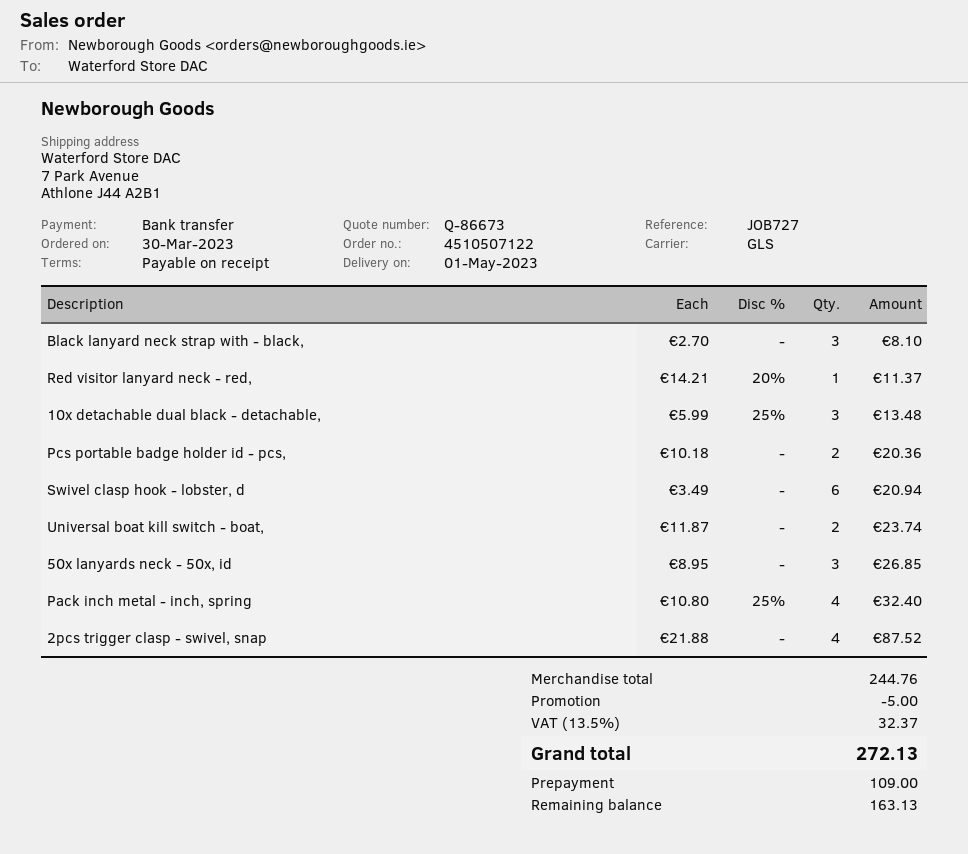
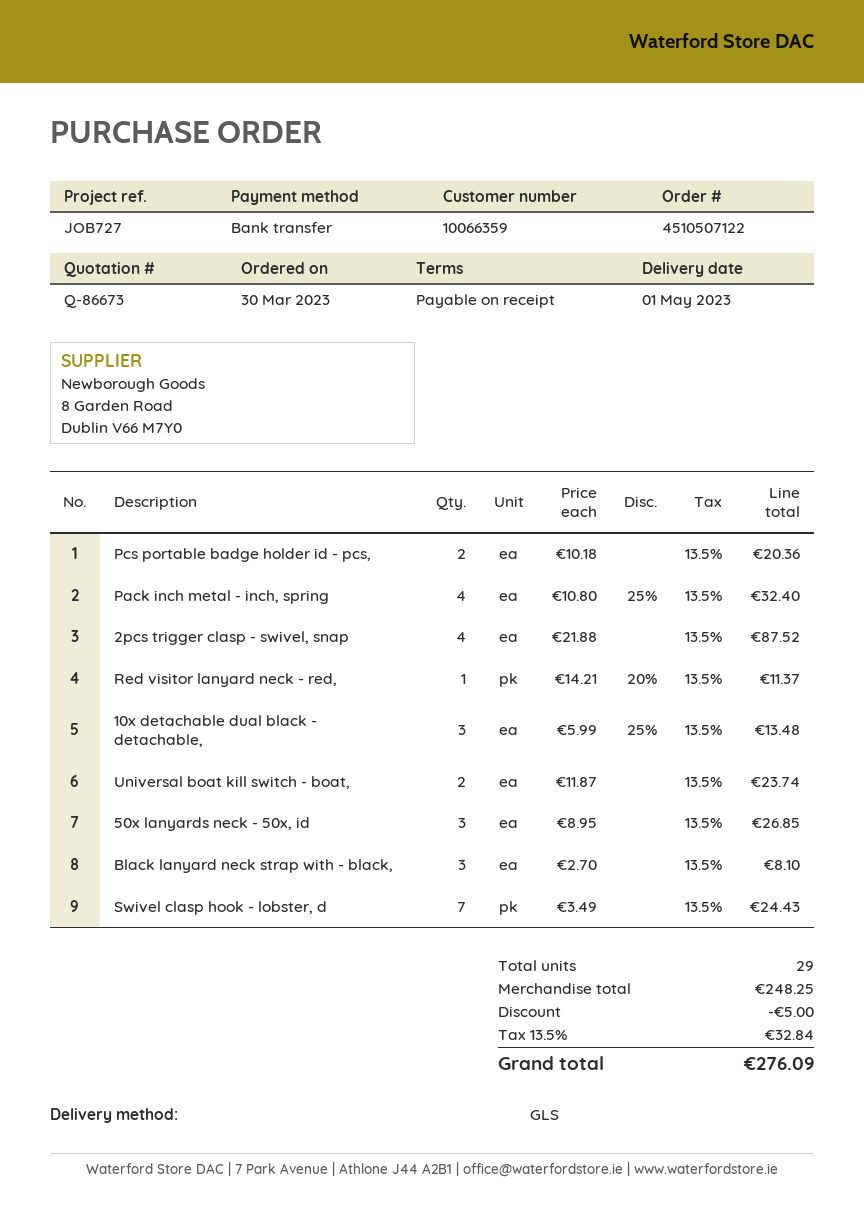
Swivel clasp hook - lobster, d: 6 x 3.49 = 20.94 -> 7 x 3.49 = 24.43
subtotal: 244.76 -> 248.25
tax: 13.5% = 32.37 -> 13.5% = 32.84
total: 272.13 -> 276.09

